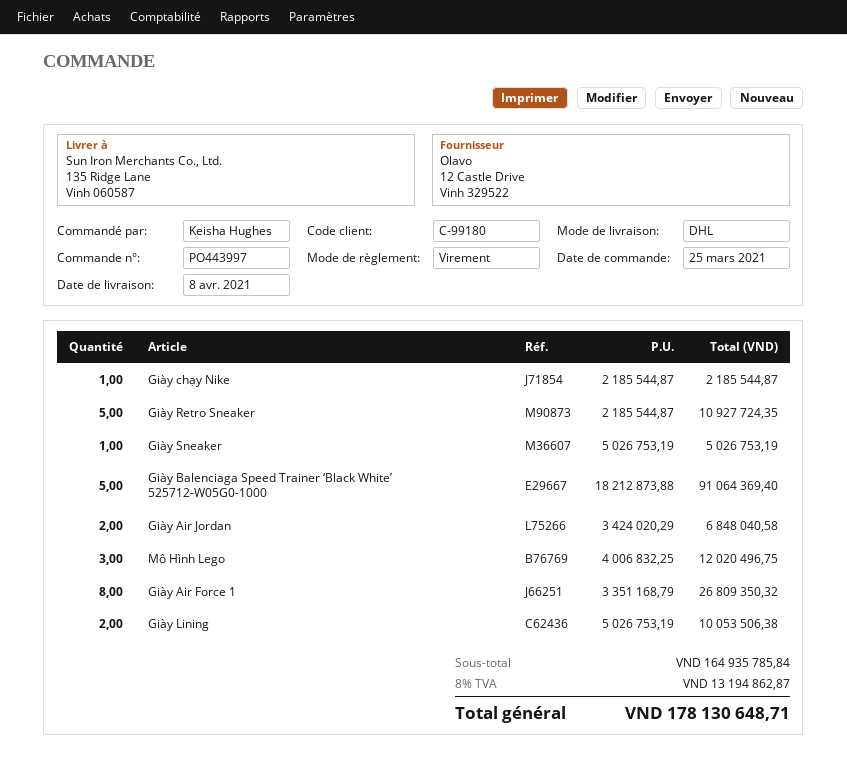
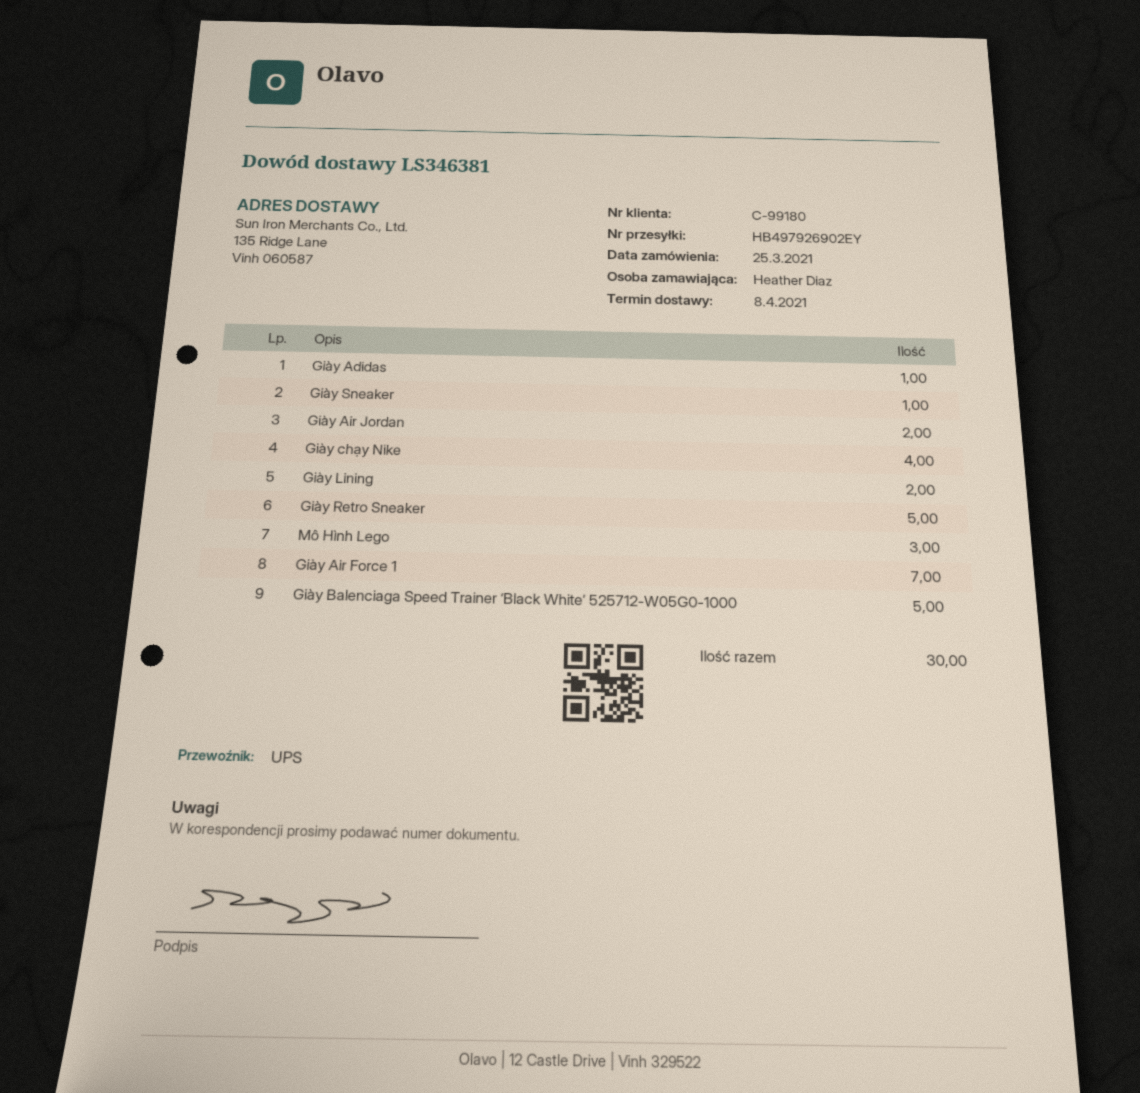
ordered by: Keisha Hughes -> Heather Diaz
shipping method: DHL -> UPS
Giày chạy Nike: 1 -> 4
Giày Air Force 1: 8 -> 7
Giày Adidas: none -> 1

